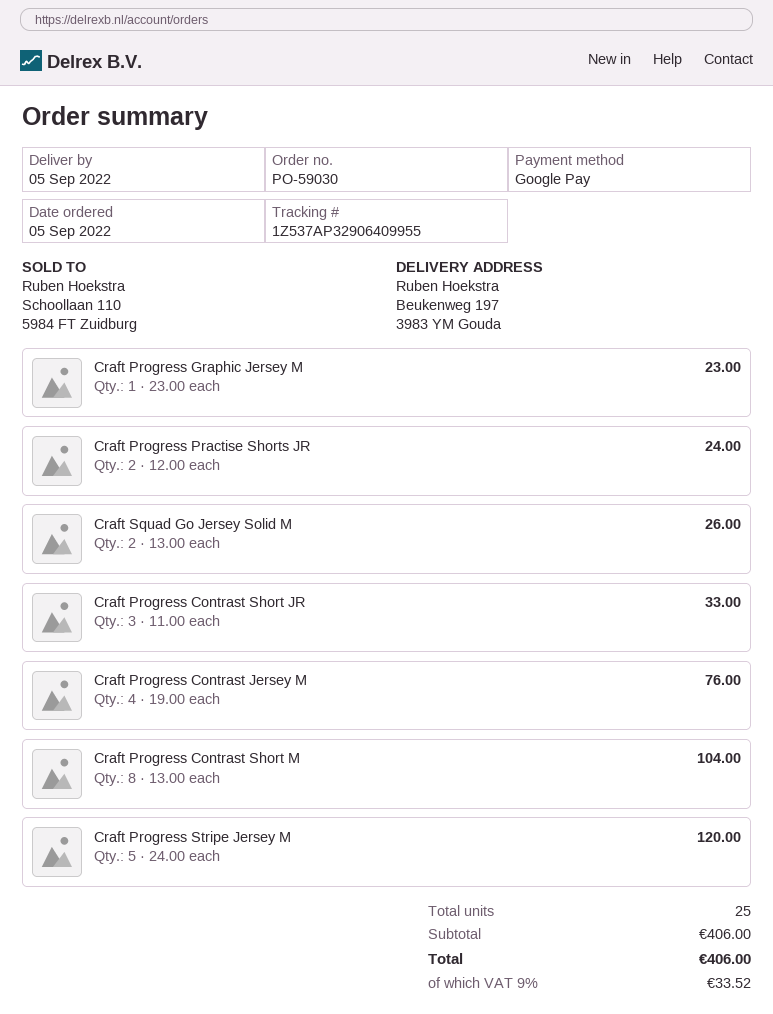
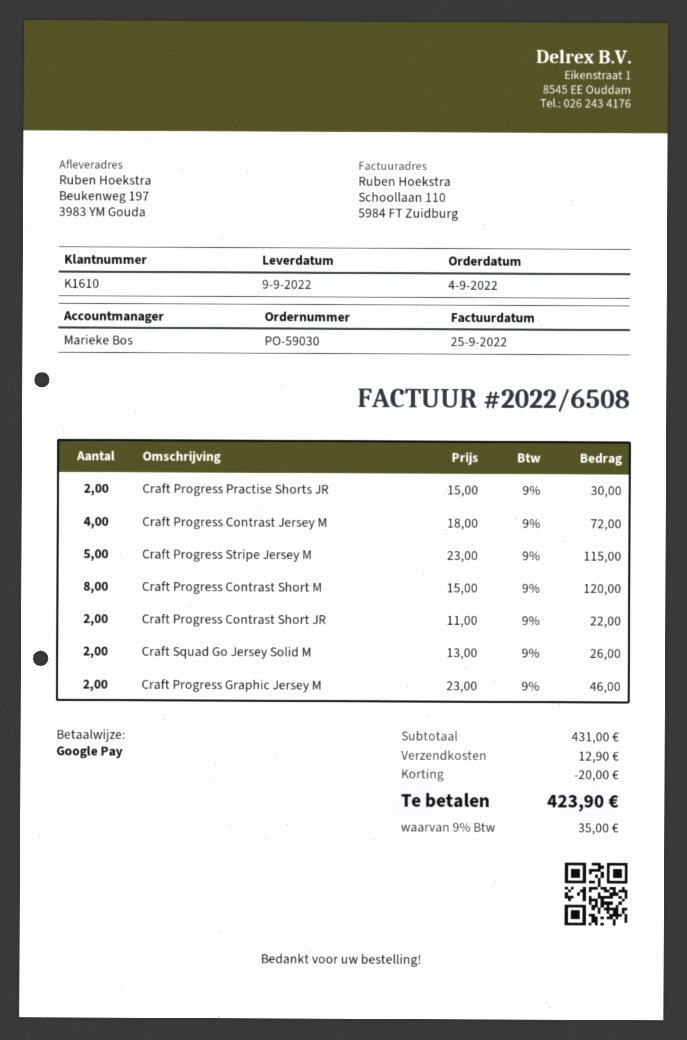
order date: 2022-09-05 -> 2022-09-04
delivery date: 2022-09-05 -> 2022-09-09
Craft Progress Graphic Jersey M: 1 x 23.00 = 23.00 -> 2 x 23.00 = 46.00
Craft Progress Practise Shorts JR: 2 x 12.00 = 24.00 -> 2 x 15.00 = 30.00
Craft Progress Contrast Short JR: 3 x 11.00 = 33.00 -> 2 x 11.00 = 22.00
Craft Progress Contrast Jersey M: 4 x 19.00 = 76.00 -> 4 x 18.00 = 72.00
Craft Progress Contrast Short M: 8 x 13.00 = 104.00 -> 8 x 15.00 = 120.00
Craft Progress Stripe Jersey M: 5 x 24.00 = 120.00 -> 5 x 23.00 = 115.00
subtotal: 406.00 -> 431.00
discount: none -> 20.00
shipping: none -> 12.90
tax: 9% = 33.52 -> 9% = 35.00
total: 406.00 -> 423.90

